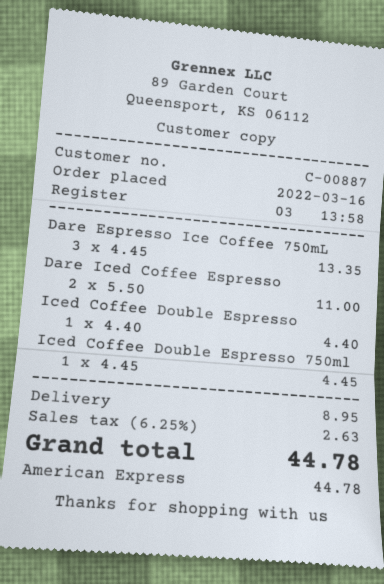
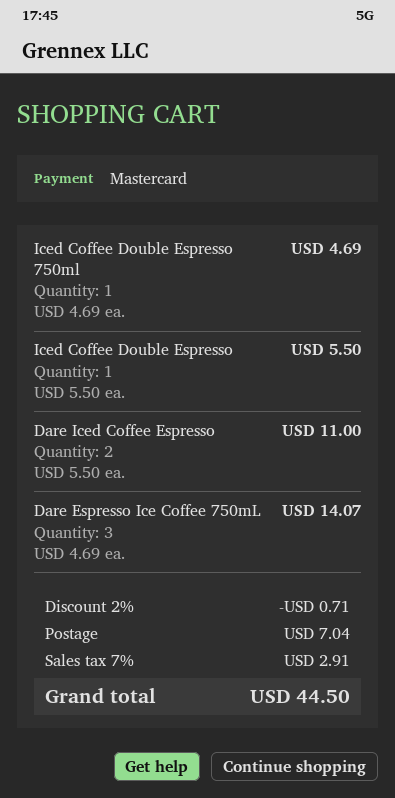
payment method: American Express -> Mastercard
Dare Espresso Ice Coffee 750mL: 3 x 4.45 = 13.35 -> 3 x 4.69 = 14.07
Iced Coffee Double Espresso: 1 x 4.40 = 4.40 -> 1 x 5.50 = 5.50
Iced Coffee Double Espresso 750ml: 1 x 4.45 = 4.45 -> 1 x 4.69 = 4.69
discount: none -> 2% = 0.71
shipping: 8.95 -> 7.04
tax: 6.25% = 2.63 -> 7% = 2.91
total: 44.78 -> 44.50

